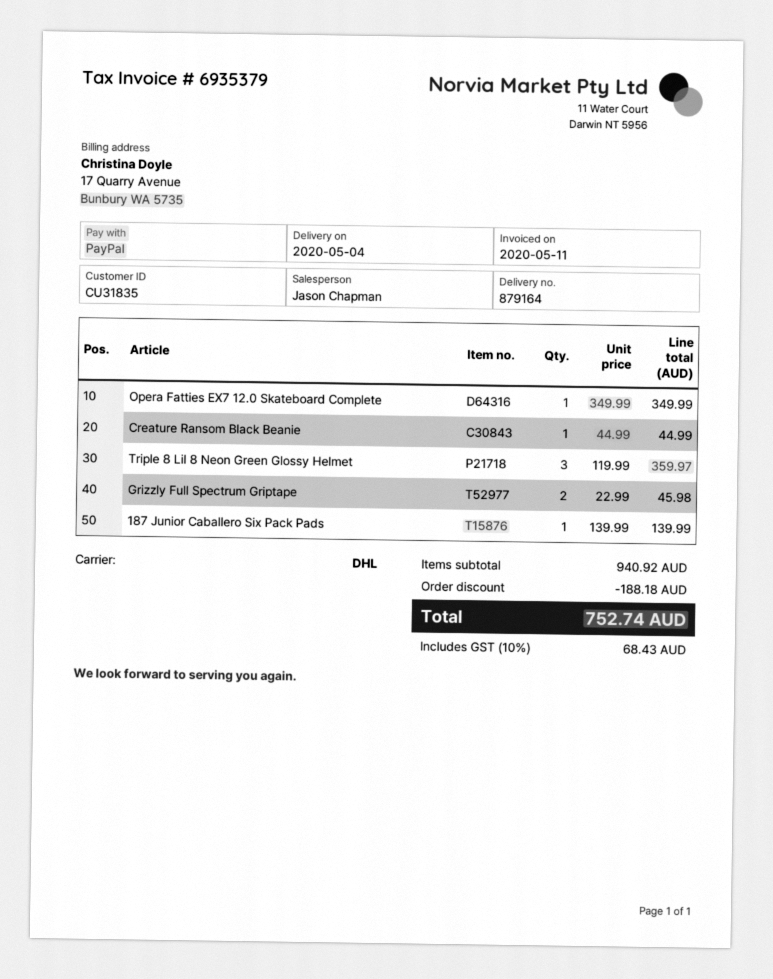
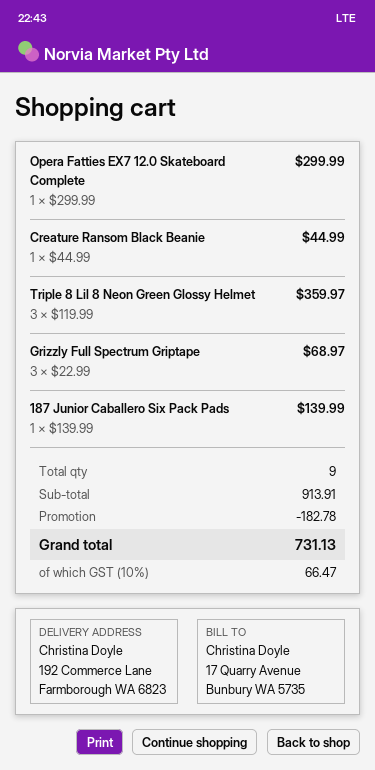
Opera Fatties EX7 12.0 Skateboard Complete: 1 x 349.99 = 349.99 -> 1 x 299.99 = 299.99
Grizzly Full Spectrum Griptape: 2 x 22.99 = 45.98 -> 3 x 22.99 = 68.97
subtotal: 940.92 -> 913.91
discount: 188.18 -> 182.78
tax: 10% = 68.43 -> 10% = 66.47
total: 752.74 -> 731.13

